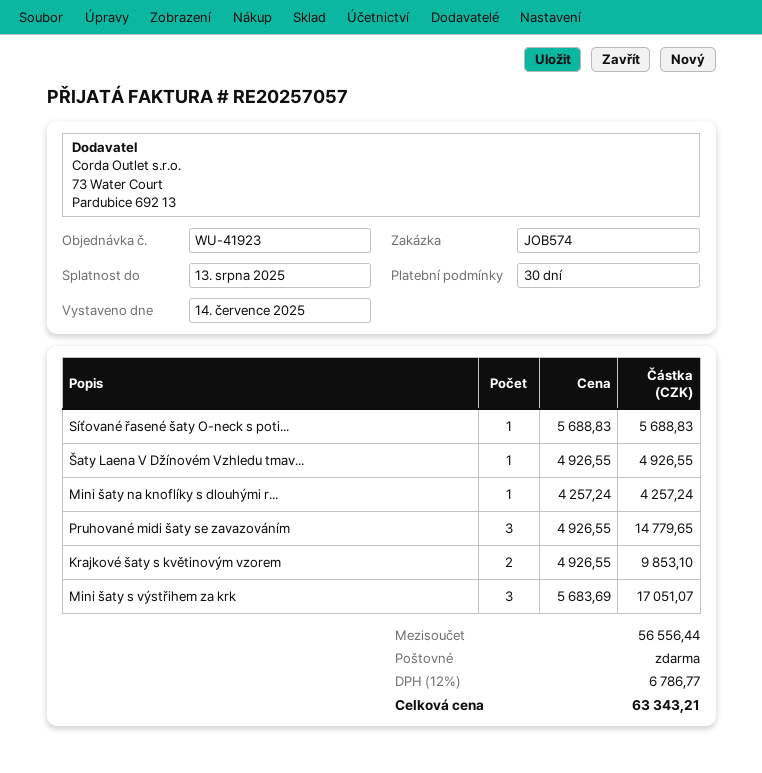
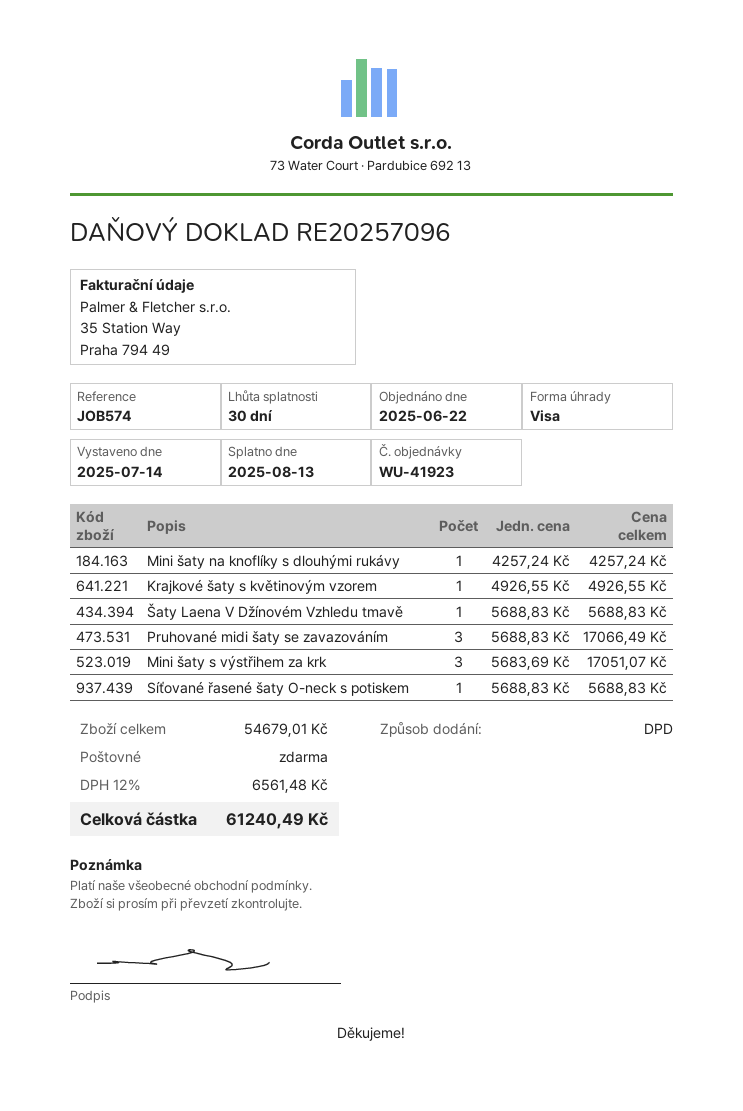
invoice number: RE20257057 -> RE20257096
Šaty Laena V Džínovém Vzhledu tmav...: 1 x 4926.55 = 4926.55 -> 1 x 5688.83 = 5688.83
Pruhované midi šaty se zavazováním: 3 x 4926.55 = 14779.65 -> 3 x 5688.83 = 17066.49
Krajkové šaty s květinovým vzorem: 2 x 4926.55 = 9853.10 -> 1 x 4926.55 = 4926.55
subtotal: 56556.44 -> 54679.01
tax: 12% = 6786.77 -> 12% = 6561.48
total: 63343.21 -> 61240.49

